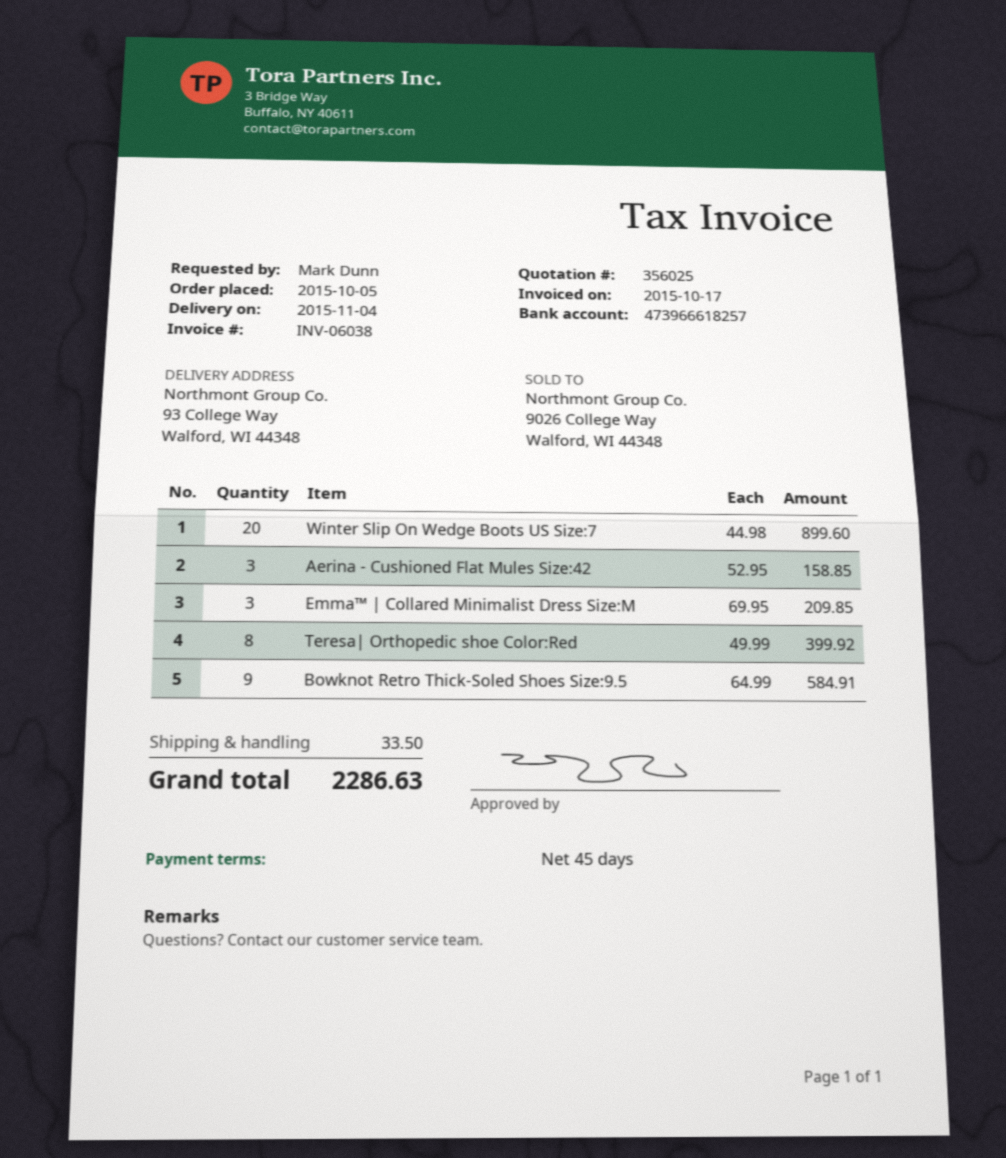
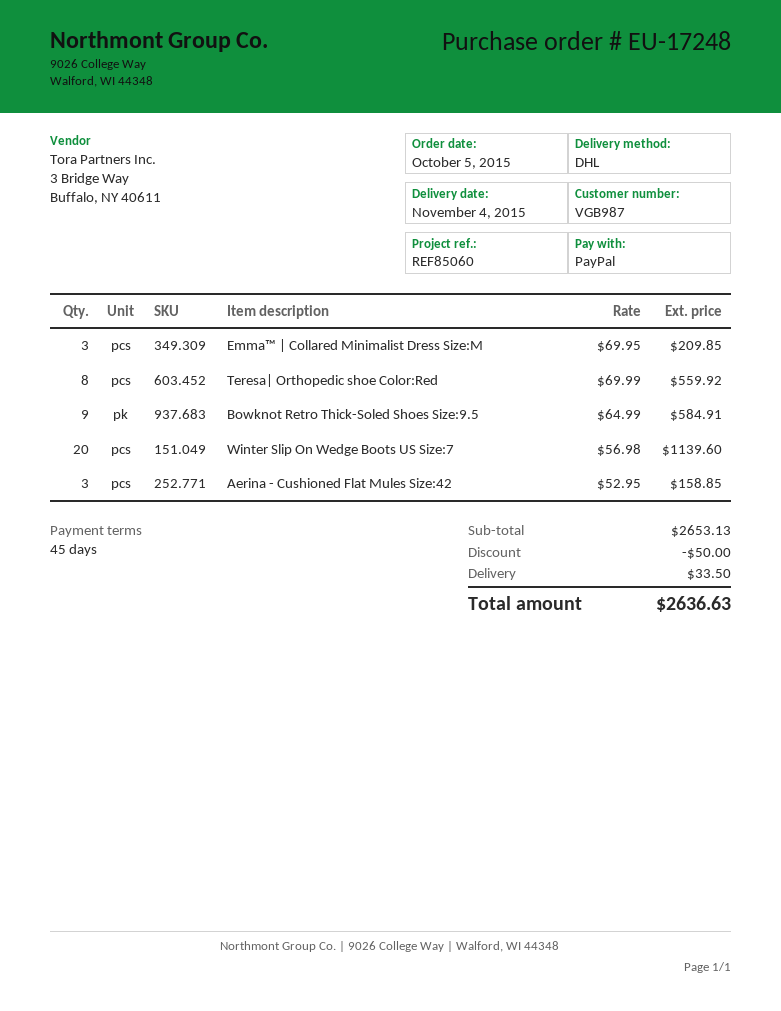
Winter Slip On Wedge Boots US Size:7: 20 x 44.98 = 899.60 -> 20 x 56.98 = 1139.60
Teresa| Orthopedic shoe Color:Red: 8 x 49.99 = 399.92 -> 8 x 69.99 = 559.92
discount: none -> 50.00
total: 2286.63 -> 2636.63

